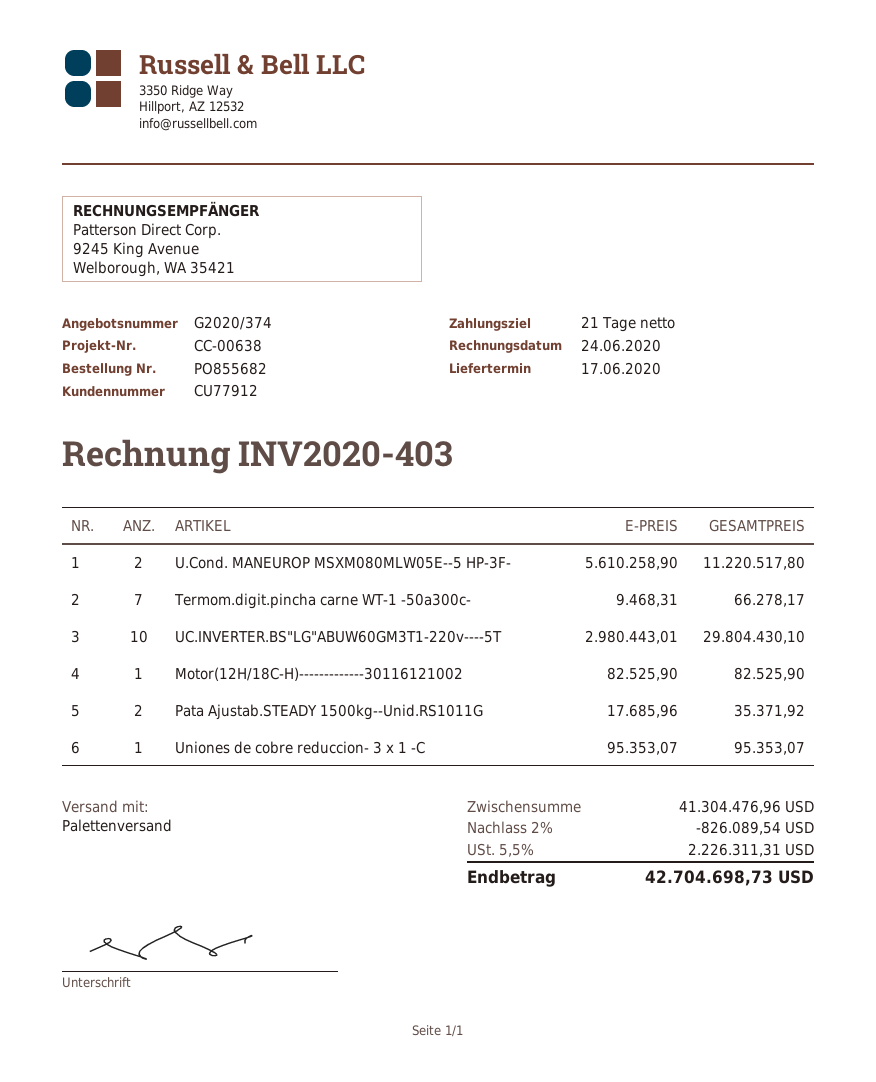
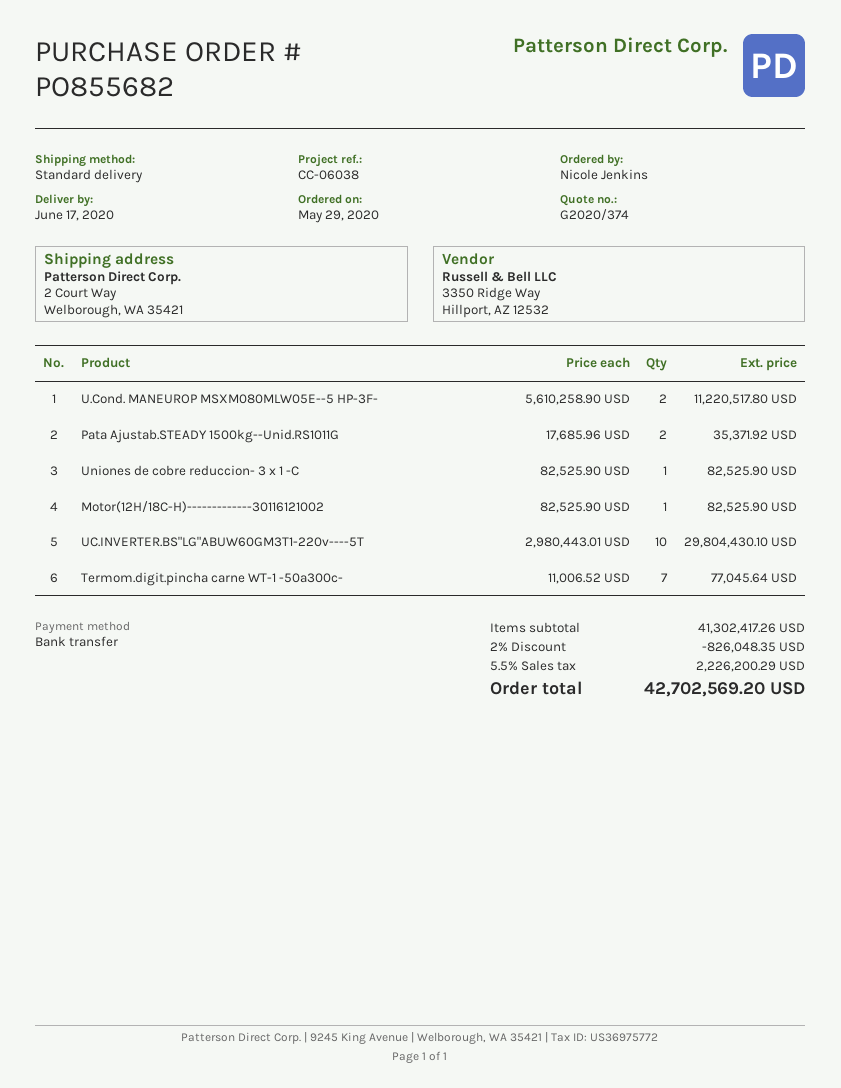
reference: CC-00638 -> CC-06038
shipping method: pallet freight -> standard
Termom.digit.pincha carne WT-1 -50a300c-: 7 x 9468.31 = 66278.17 -> 7 x 11006.52 = 77045.64
Uniones de cobre reduccion- 3 x 1 -C: 1 x 95353.07 = 95353.07 -> 1 x 82525.90 = 82525.90
subtotal: 41304476.96 -> 41302417.26
discount: 2% = 826089.54 -> 2% = 826048.35
tax: 5.5% = 2226311.31 -> 5.5% = 2226200.29
total: 42704698.73 -> 42702569.20

